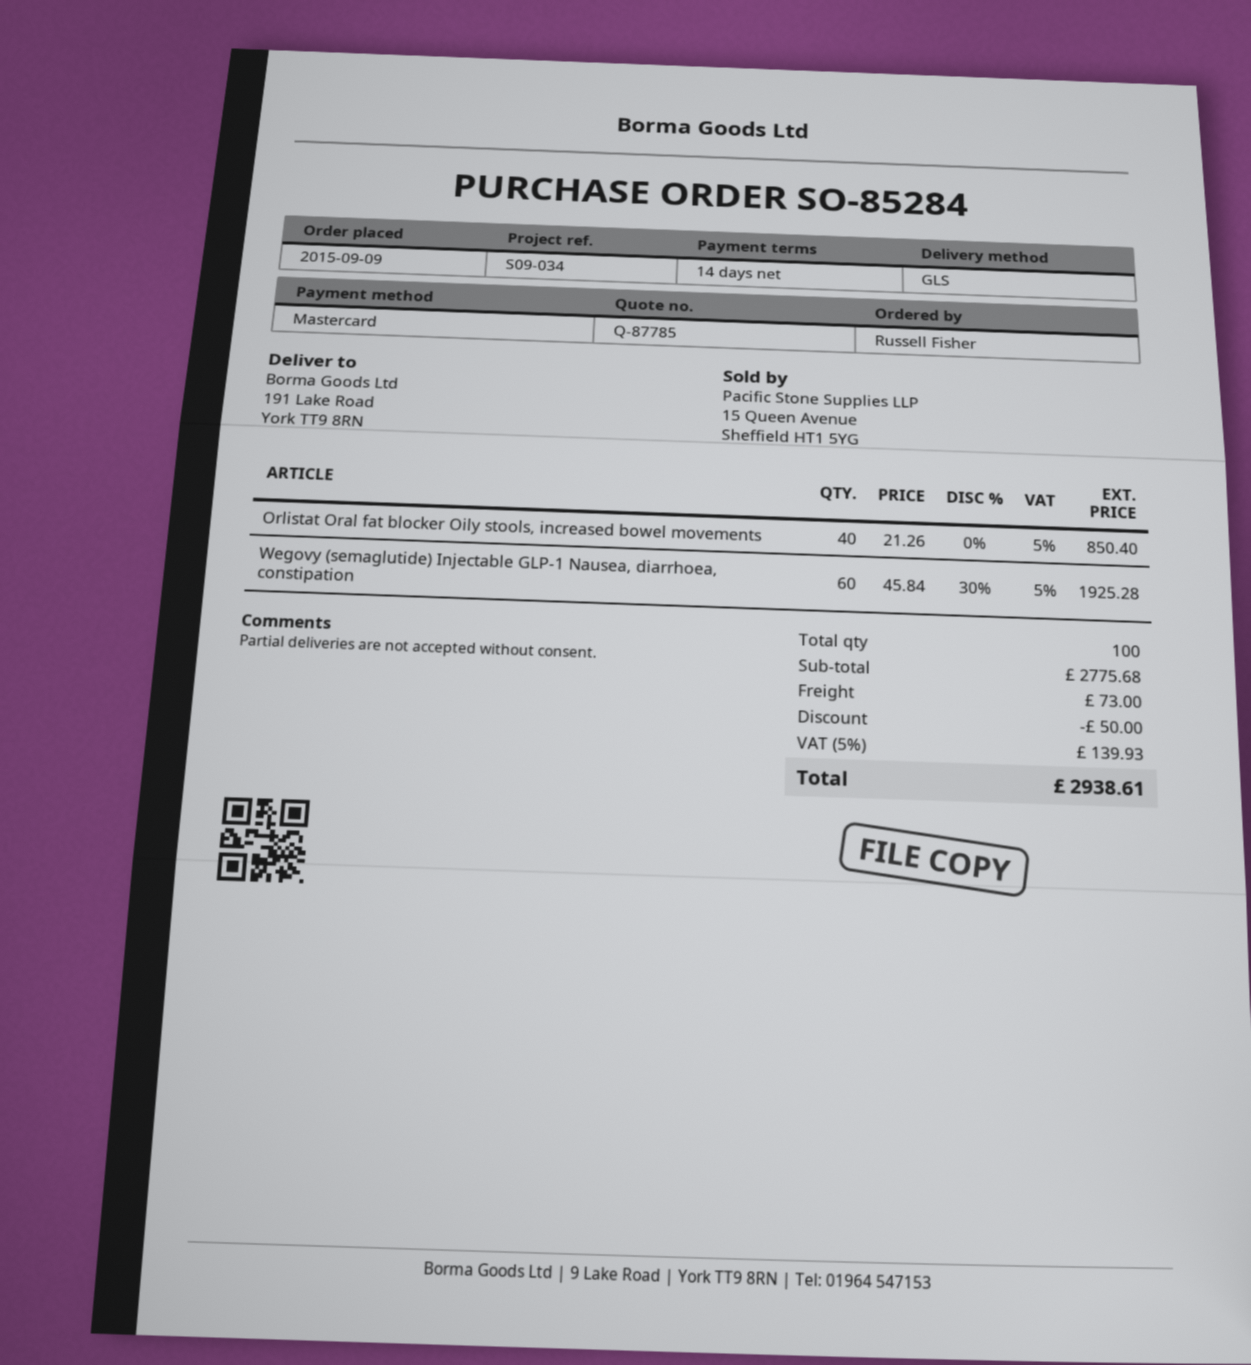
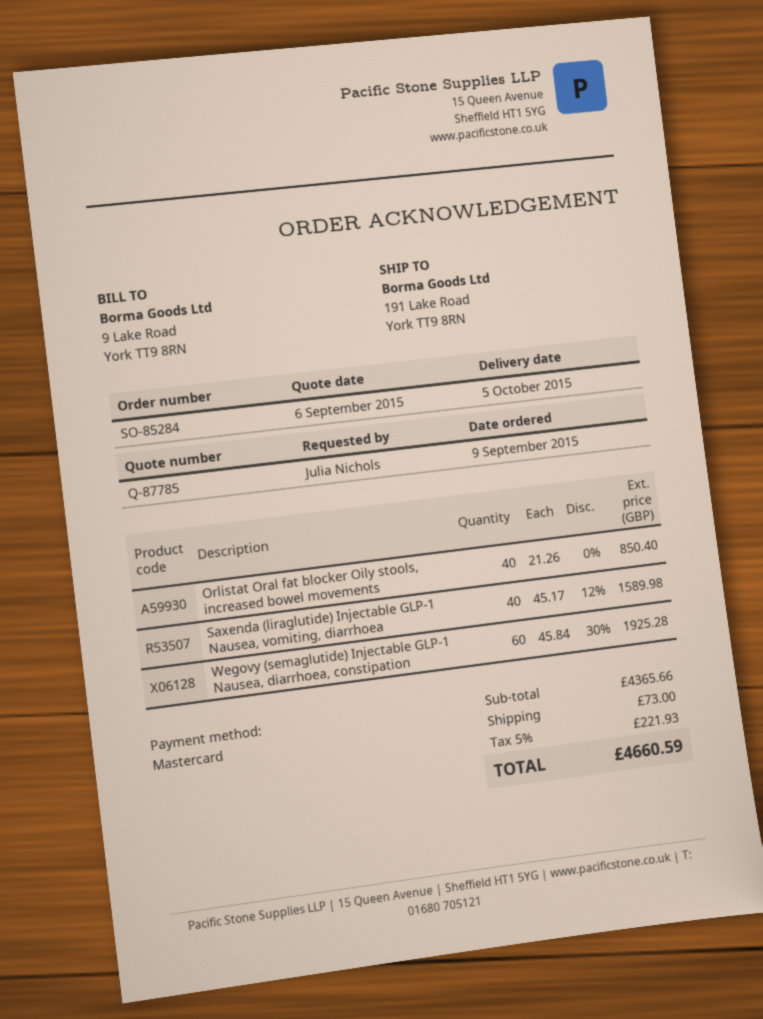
ordered by: Russell Fisher -> Julia Nichols
Saxenda (liraglutide) Injectable GLP-1 Nausea, vomiting, diarrhoea: none -> 40 x 45.17 - 12% = 1589.98
subtotal: 2775.68 -> 4365.66
discount: 50.00 -> none
tax: 5% = 139.93 -> 5% = 221.93
total: 2938.61 -> 4660.59

